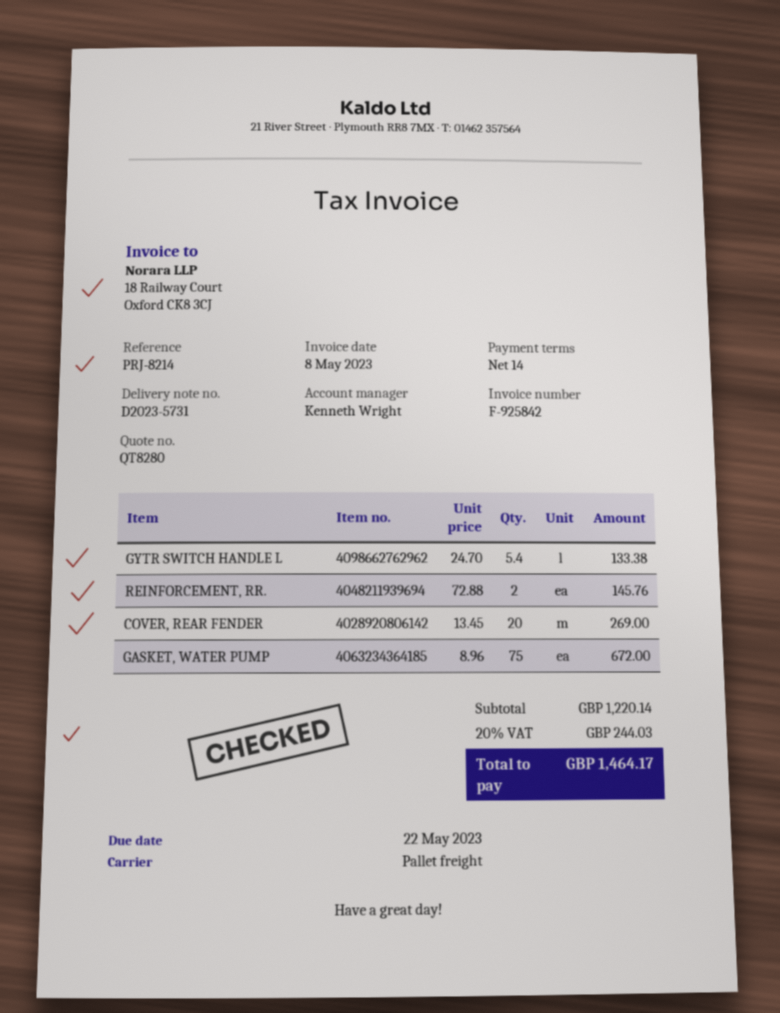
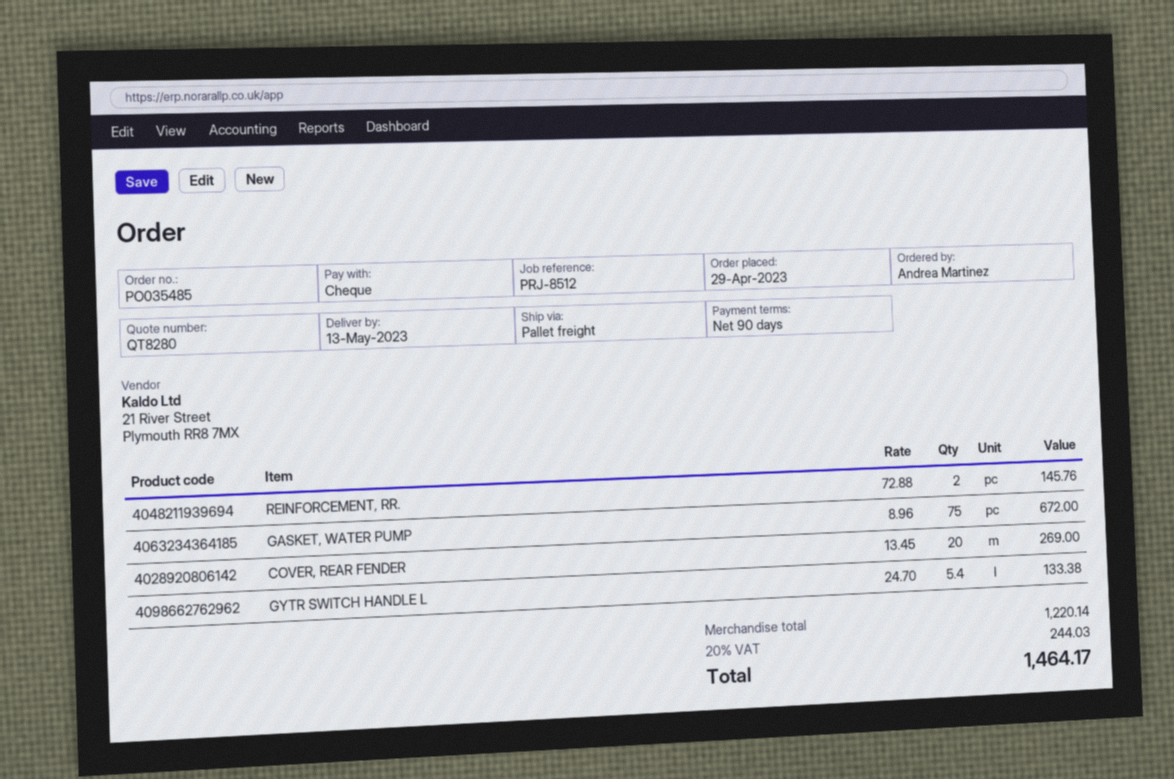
payment terms: 14 days -> 90 days
reference: PRJ-8214 -> PRJ-8512

